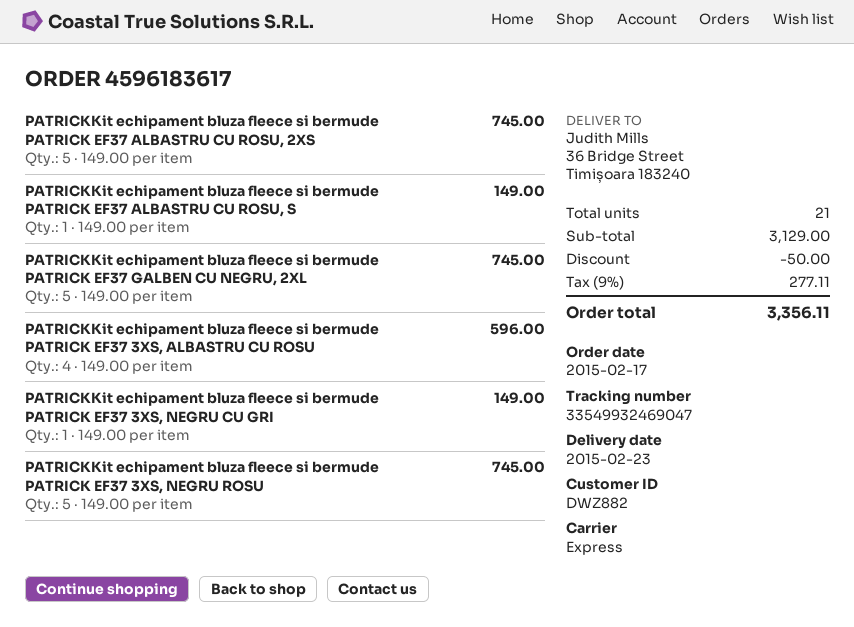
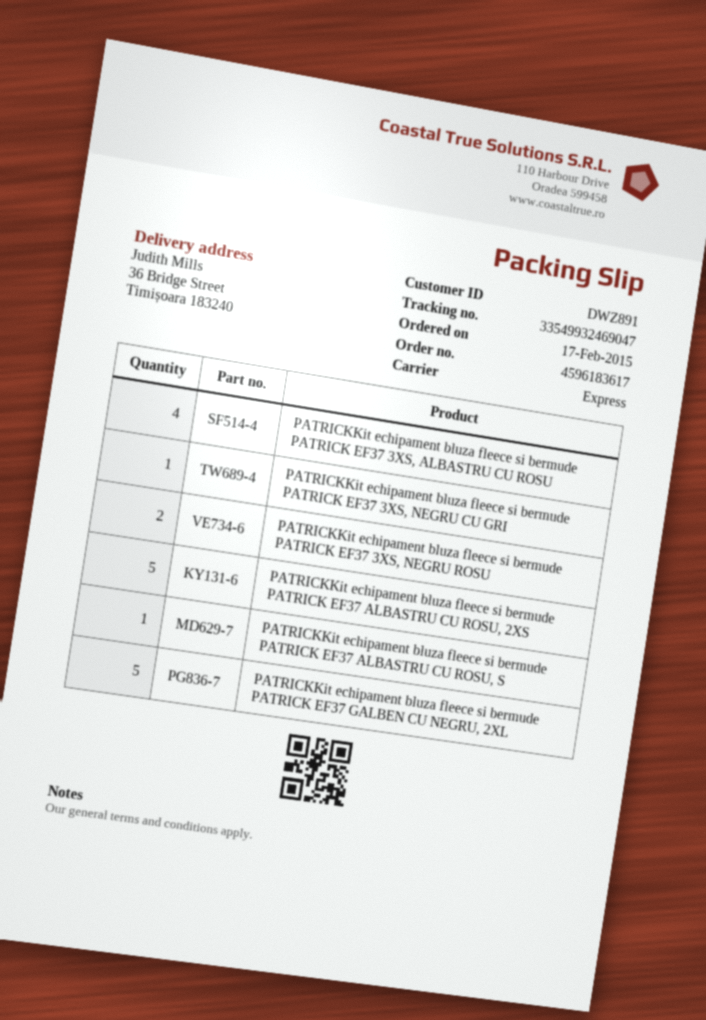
customer number: DWZ882 -> DWZ891
PATRICKKit echipament bluza fleece si bermude PATRICK EF37 3XS, NEGRU ROSU: 5 -> 2

